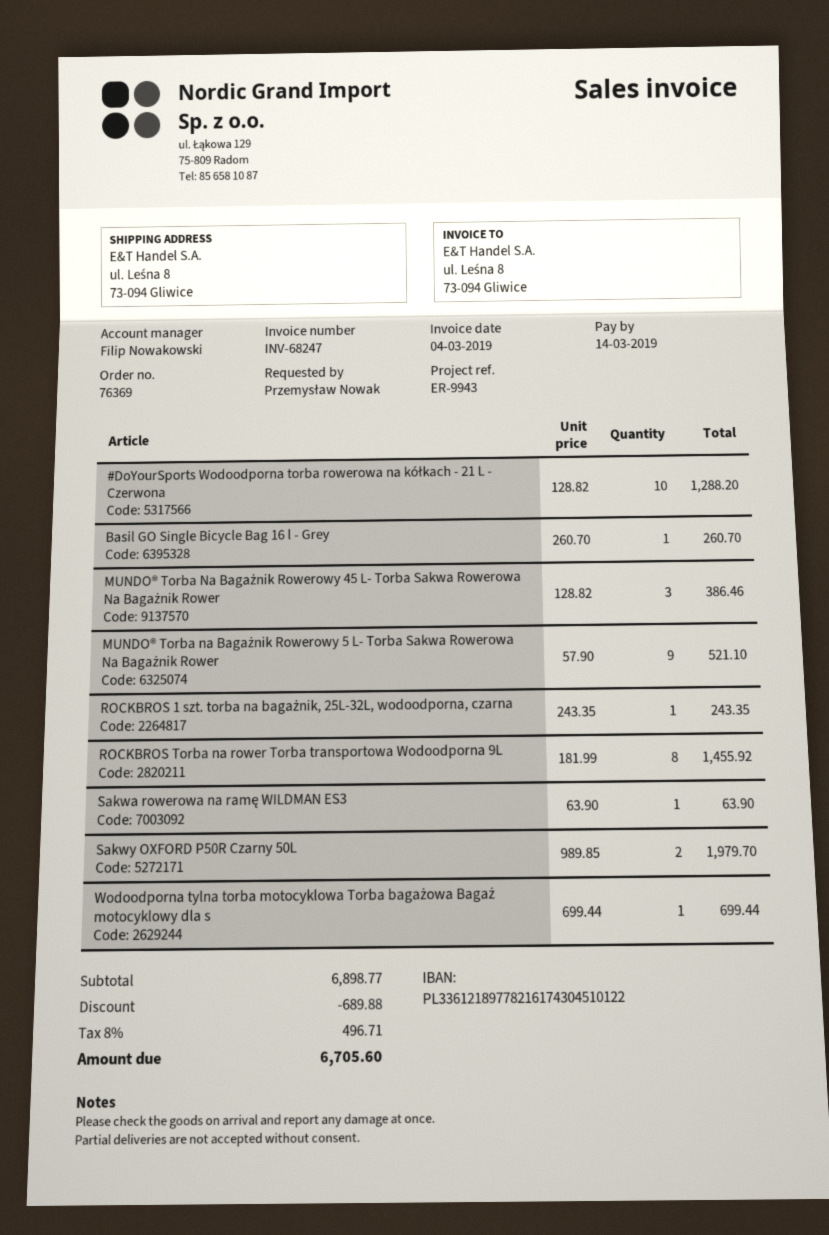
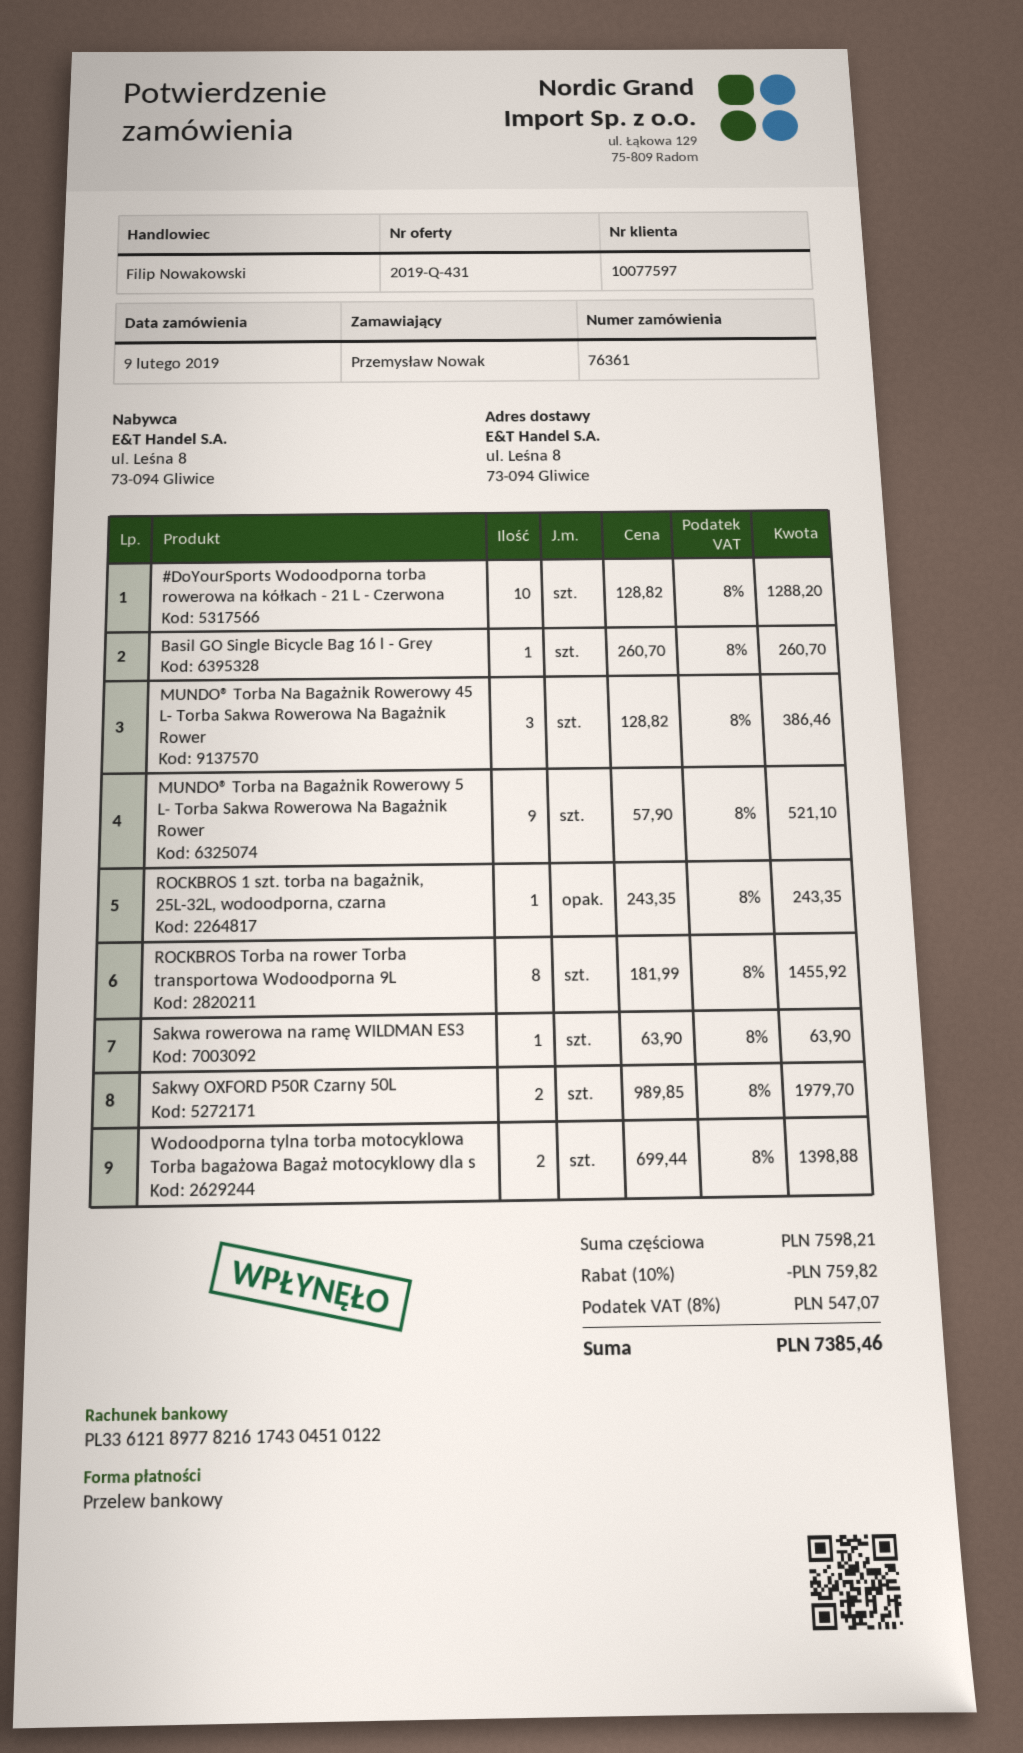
order number: 76369 -> 76361
Wodoodporna tylna torba motocyklowa Torba bagażowa Bagaż motocyklowy dla s: 1 x 699.44 = 699.44 -> 2 x 699.44 = 1398.88
subtotal: 6898.77 -> 7598.21
discount: 689.88 -> 759.82
tax: 8% = 496.71 -> 8% = 547.07
total: 6705.60 -> 7385.46

